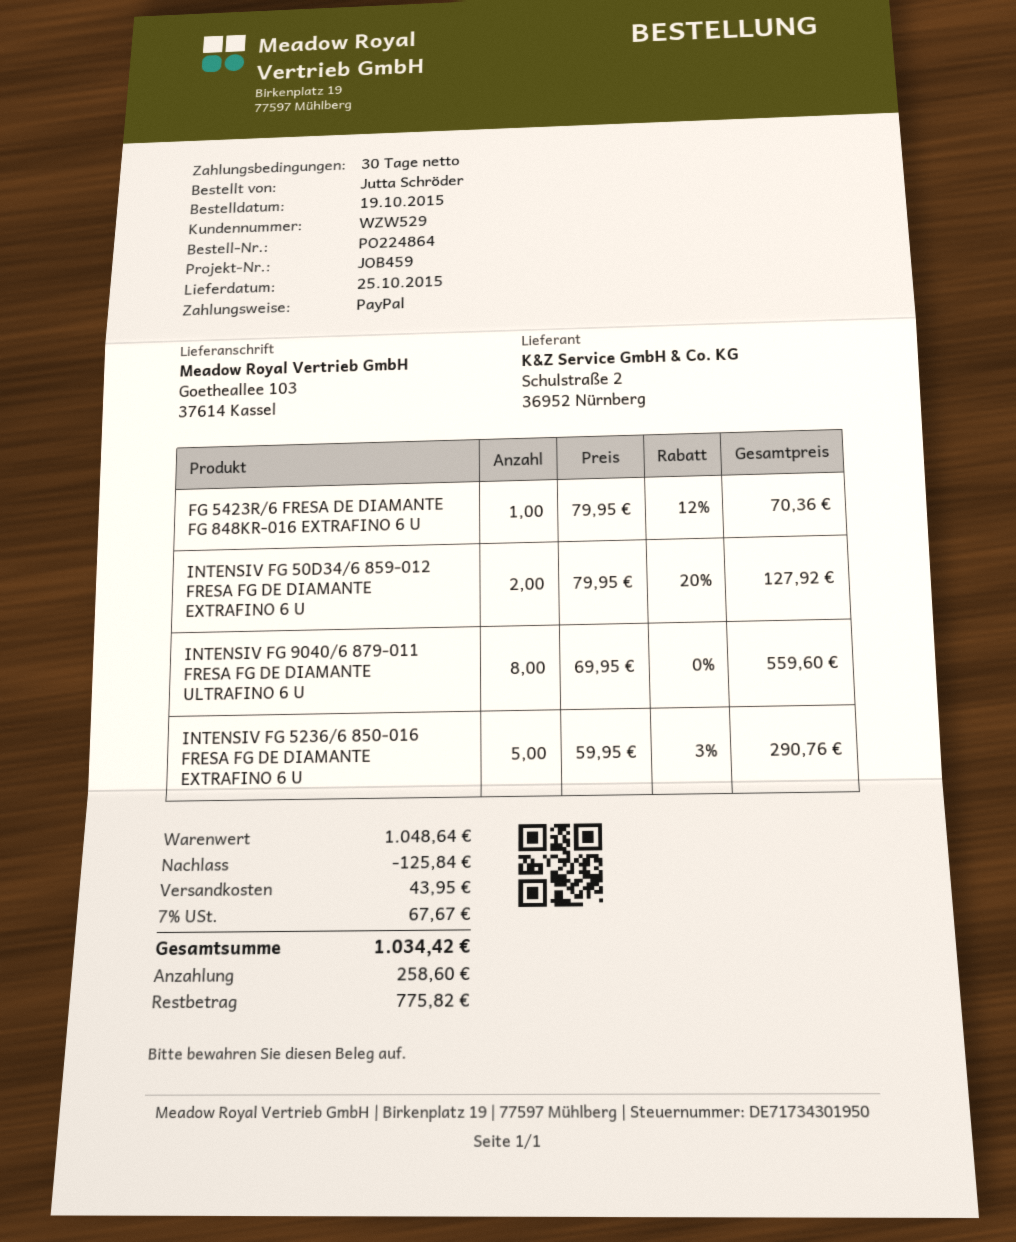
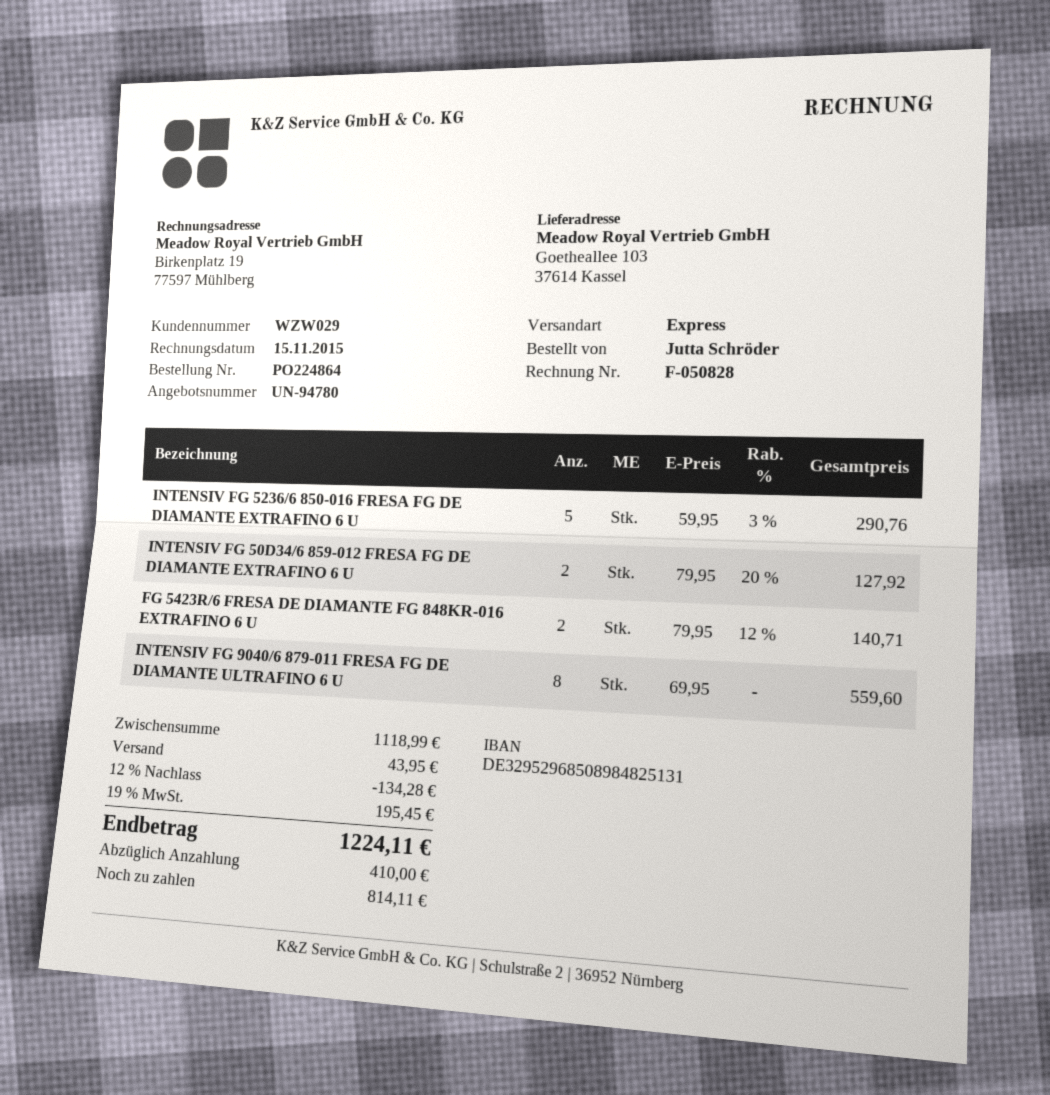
customer number: WZW529 -> WZW029
FG 5423R/6 FRESA DE DIAMANTE FG 848KR-016 EXTRAFINO 6 U: 1 x 79.95 - 12% = 70.36 -> 2 x 79.95 - 12% = 140.71
subtotal: 1048.64 -> 1118.99
discount: 125.84 -> 134.28
tax: 7% = 67.67 -> 19% = 195.45
total: 1034.42 -> 1224.11
deposit: 258.60 -> 410.00
balance: 775.82 -> 814.11

